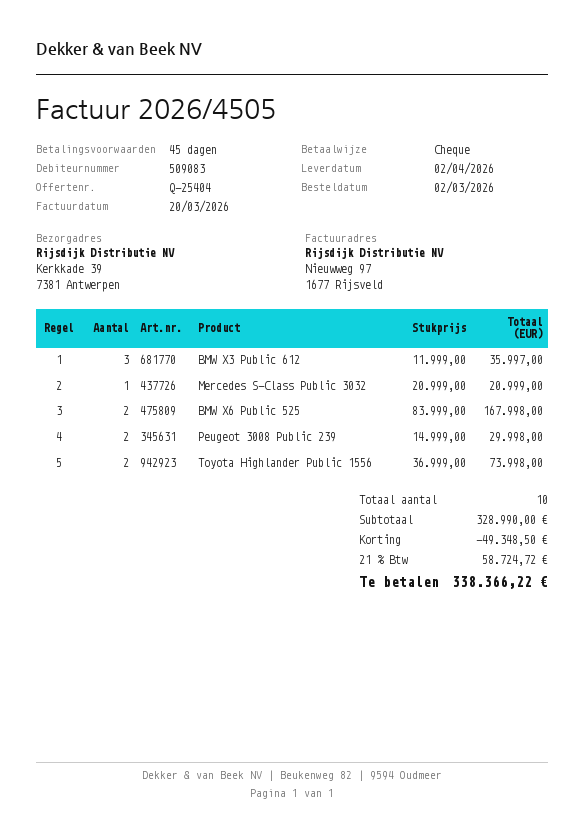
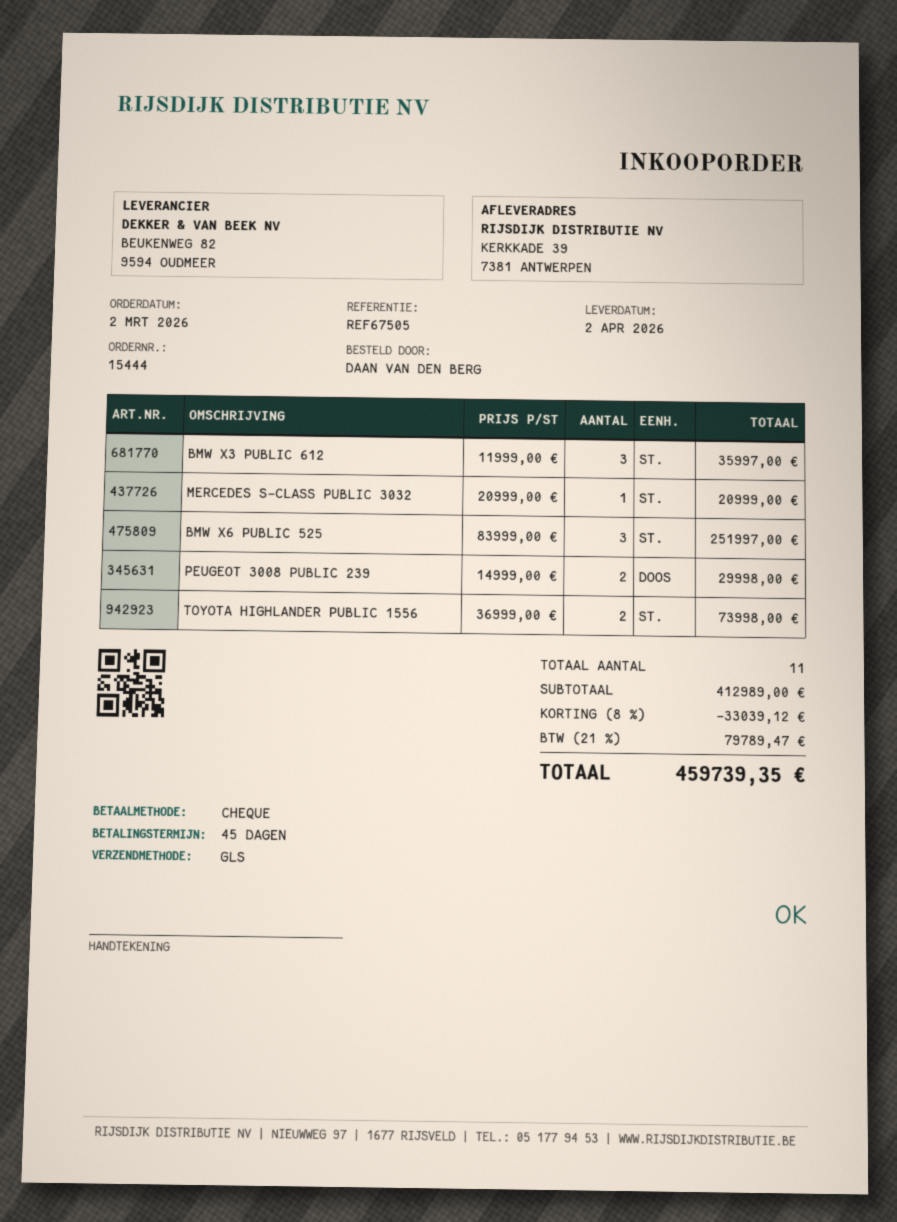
BMW X6 Public 525: 2 x 83999.00 = 167998.00 -> 3 x 83999.00 = 251997.00
total quantity: 10 -> 11
subtotal: 328990.00 -> 412989.00
discount: 49348.50 -> 33039.12
tax: 21% = 58724.72 -> 21% = 79789.47
total: 338366.22 -> 459739.35

